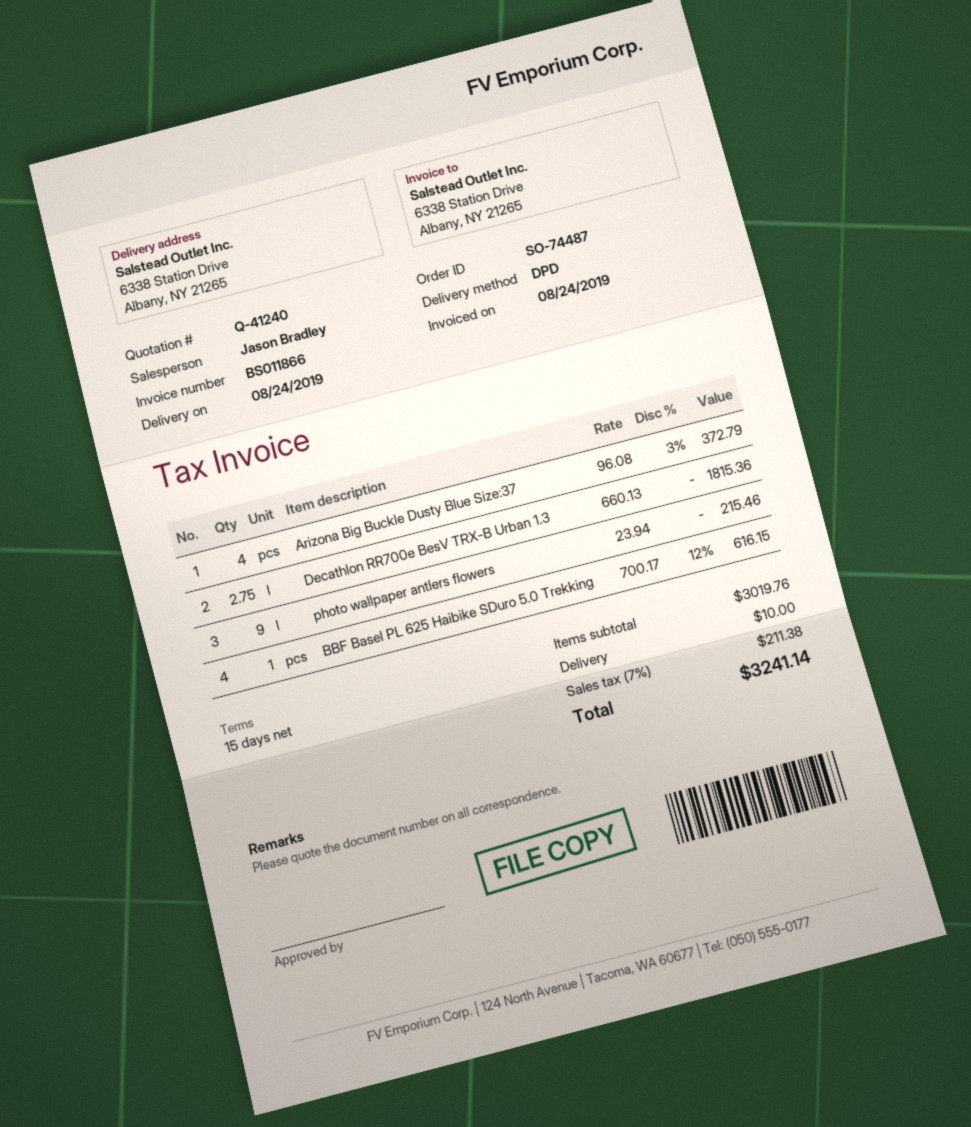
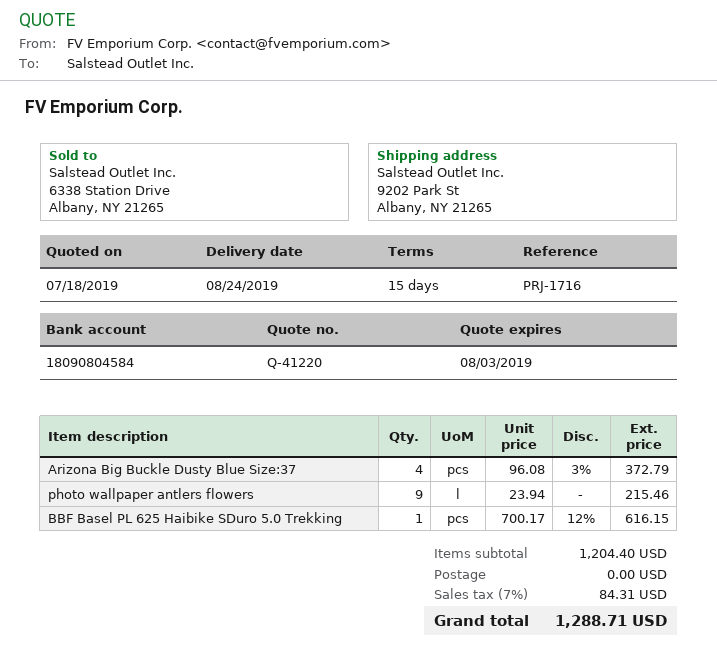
quote number: Q-41240 -> Q-41220
ship to: 6338 Station Drive, Albany, NY 21265 -> 9202 Park St, Albany, NY 21265
Decathlon RR700e BesV TRX-B Urban 1.3: 2.75 x 660.13 = 1815.36 -> none
subtotal: 3019.76 -> 1204.40
shipping: 10.00 -> 0.00
tax: 7% = 211.38 -> 7% = 84.31
total: 3241.14 -> 1288.71

